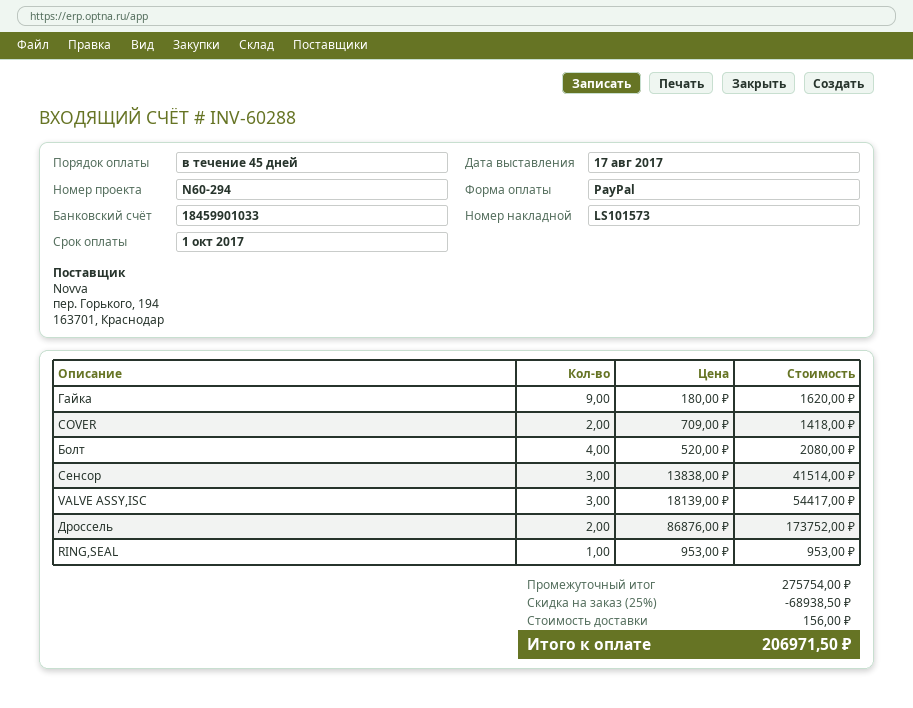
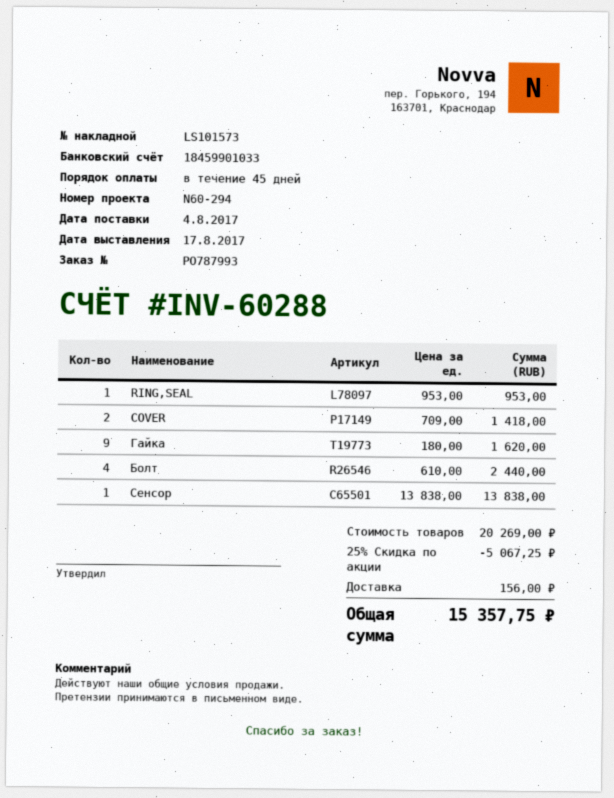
Болт: 4 x 520.00 = 2080.00 -> 4 x 610.00 = 2440.00
Сенсор: 3 x 13838.00 = 41514.00 -> 1 x 13838.00 = 13838.00
VALVE ASSY,ISC: 3 x 18139.00 = 54417.00 -> none
Дроссель: 2 x 86876.00 = 173752.00 -> none
subtotal: 275754.00 -> 20269.00
discount: 25% = 68938.50 -> 25% = 5067.25
total: 206971.50 -> 15357.75

